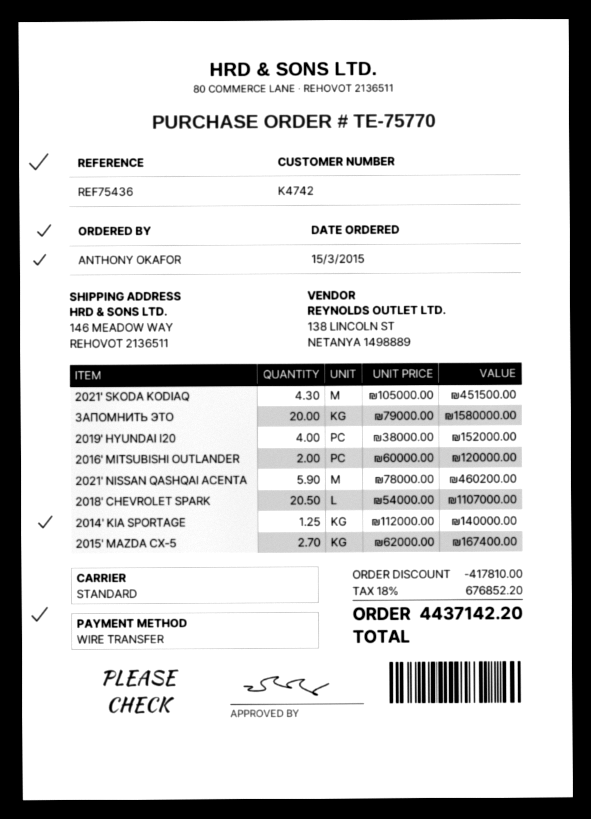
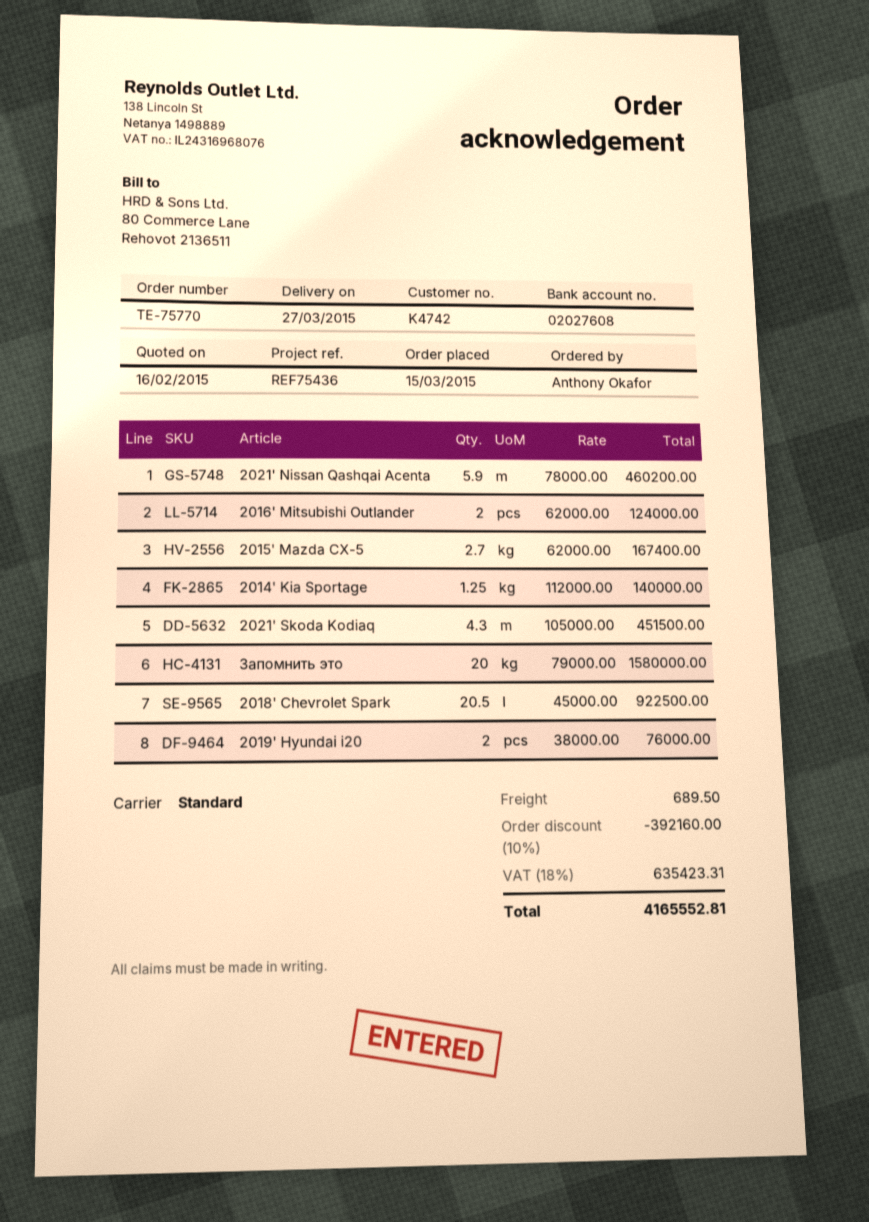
2019' HYUNDAI I20: 4 x 38000.00 = 152000.00 -> 2 x 38000.00 = 76000.00
2016' MITSUBISHI OUTLANDER: 2 x 60000.00 = 120000.00 -> 2 x 62000.00 = 124000.00
2018' CHEVROLET SPARK: 20.5 x 54000.00 = 1107000.00 -> 20.5 x 45000.00 = 922500.00
discount: 417810.00 -> 392160.00
shipping: none -> 689.50
tax: 18% = 676852.20 -> 18% = 635423.31
total: 4437142.20 -> 4165552.81

